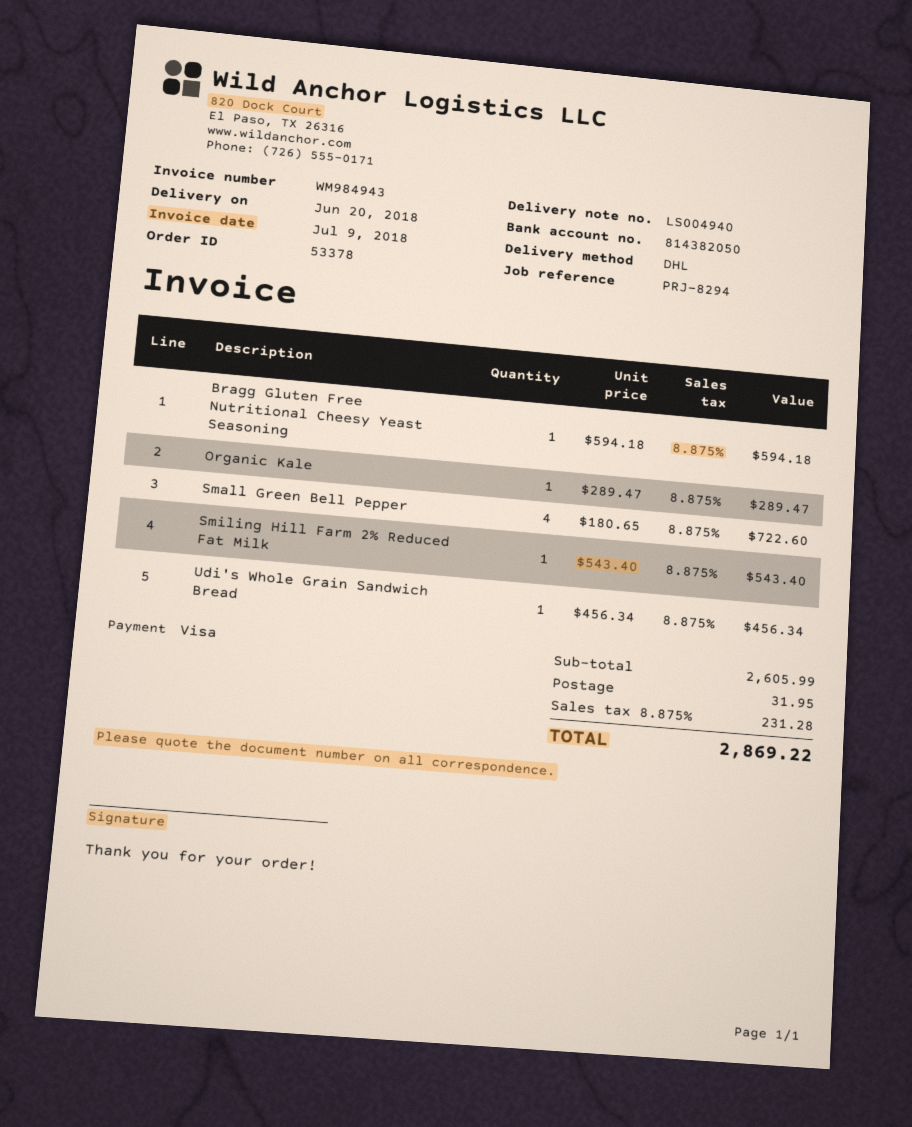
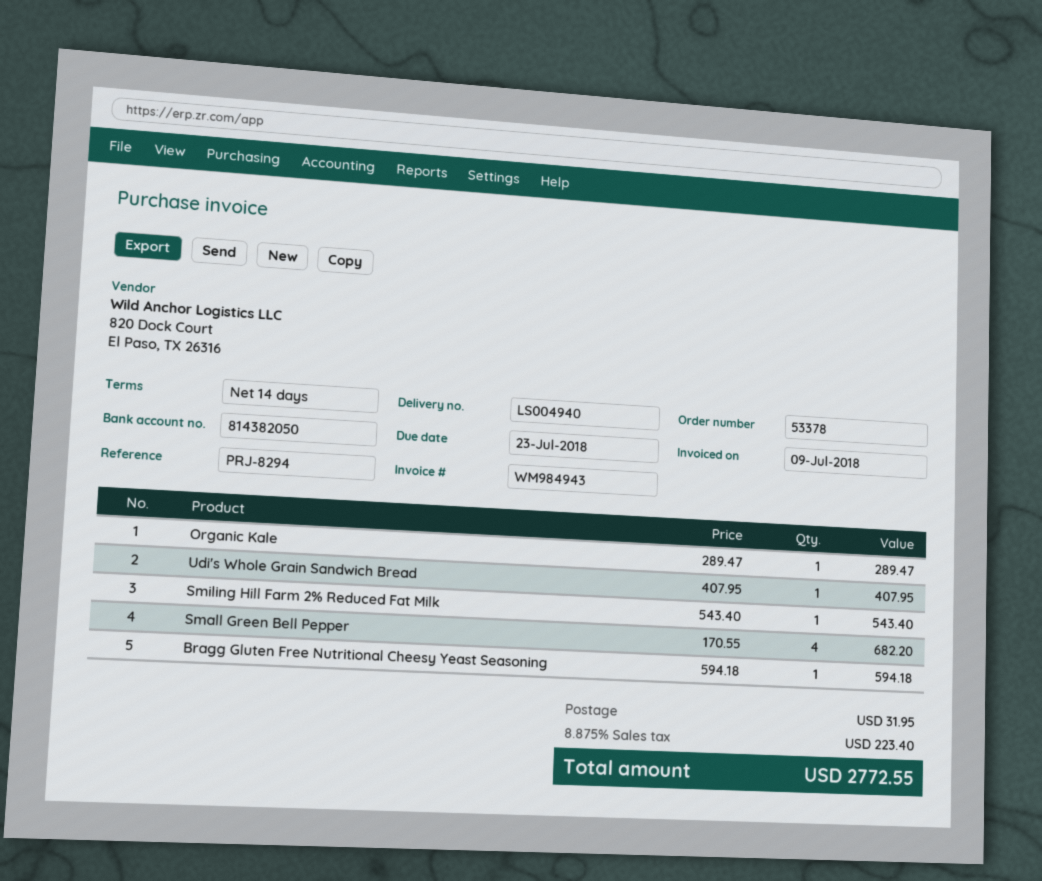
Small Green Bell Pepper: 4 x 180.65 = 722.60 -> 4 x 170.55 = 682.20
Udi's Whole Grain Sandwich Bread: 1 x 456.34 = 456.34 -> 1 x 407.95 = 407.95
tax: 8.875% = 231.28 -> 8.875% = 223.40
total: 2869.22 -> 2772.55

